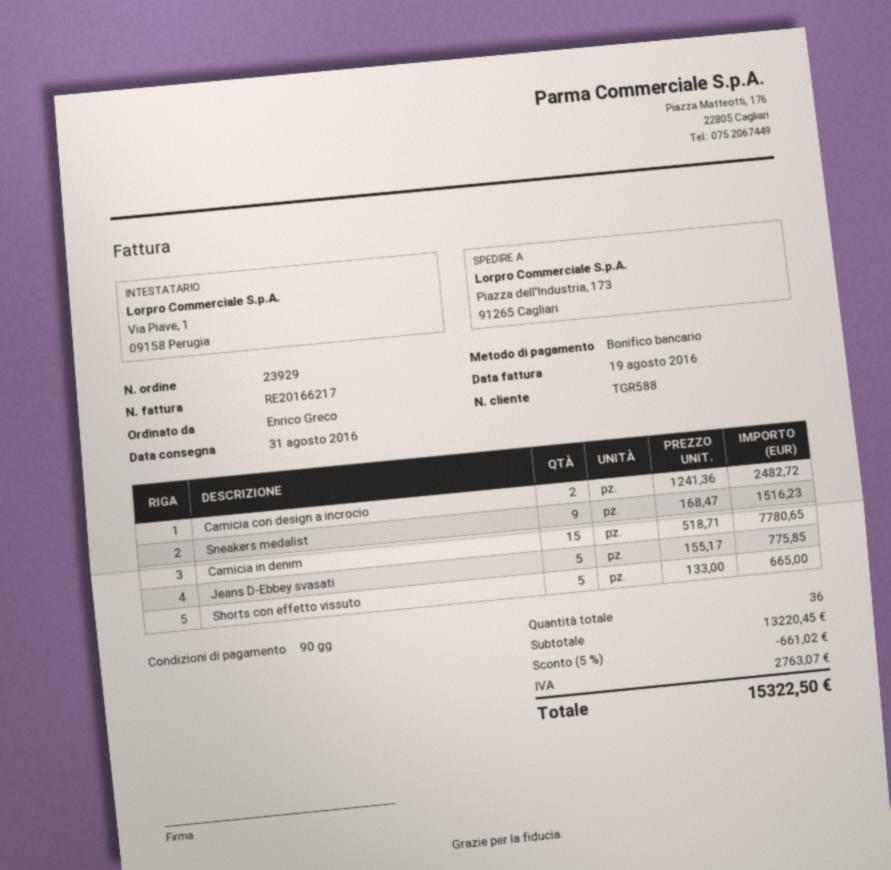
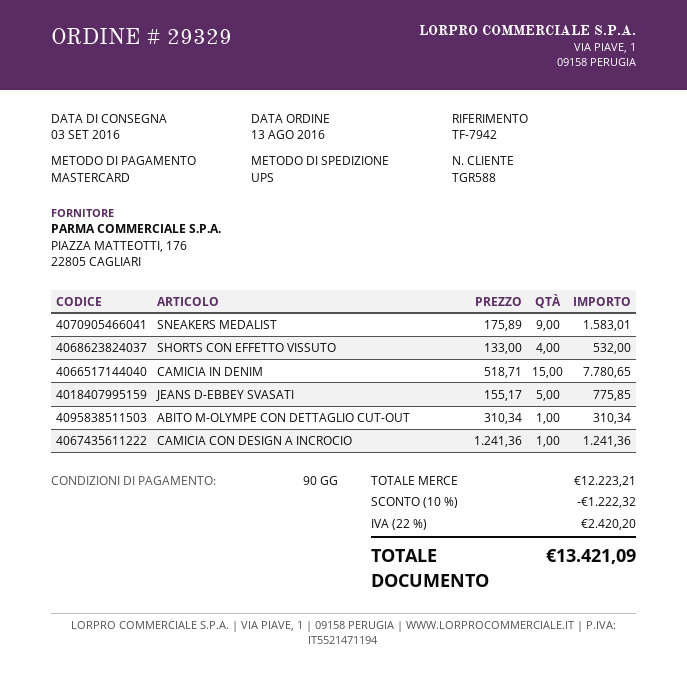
order number: 23929 -> 29329
delivery date: 2016-08-31 -> 2016-09-03
payment method: bank transfer -> Mastercard
Camicia con design a incrocio: 2 x 1241.36 = 2482.72 -> 1 x 1241.36 = 1241.36
Sneakers medalist: 9 x 168.47 = 1516.23 -> 9 x 175.89 = 1583.01
Shorts con effetto vissuto: 5 x 133.00 = 665.00 -> 4 x 133.00 = 532.00
ABITO M-OLYMPE CON DETTAGLIO CUT-OUT: none -> 1 x 310.34 = 310.34
subtotal: 13220.45 -> 12223.21
discount: 5% = 661.02 -> 10% = 1222.32
tax: 2763.07 -> 2420.20
total: 15322.50 -> 13421.09

